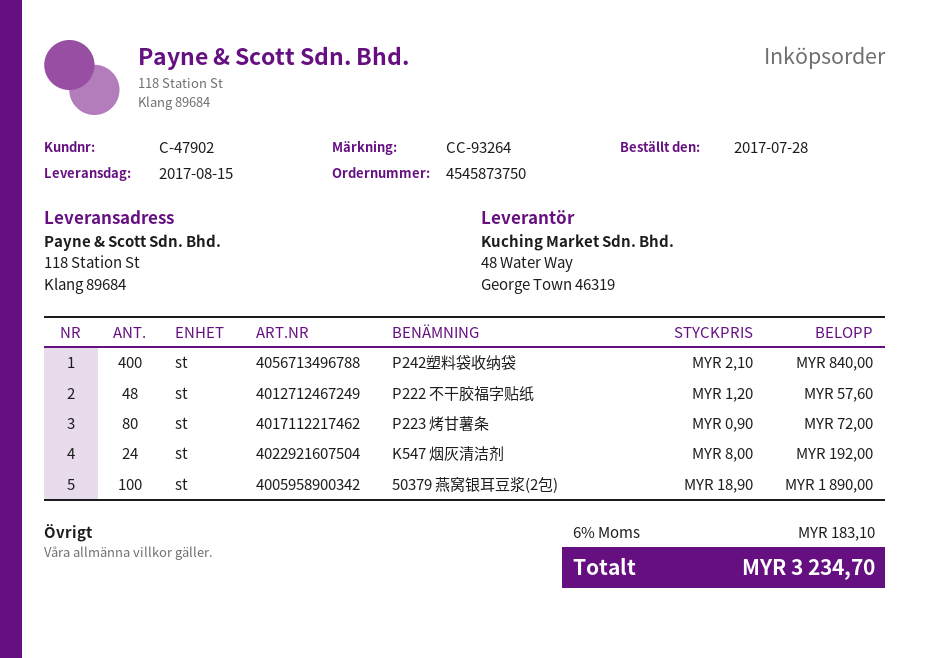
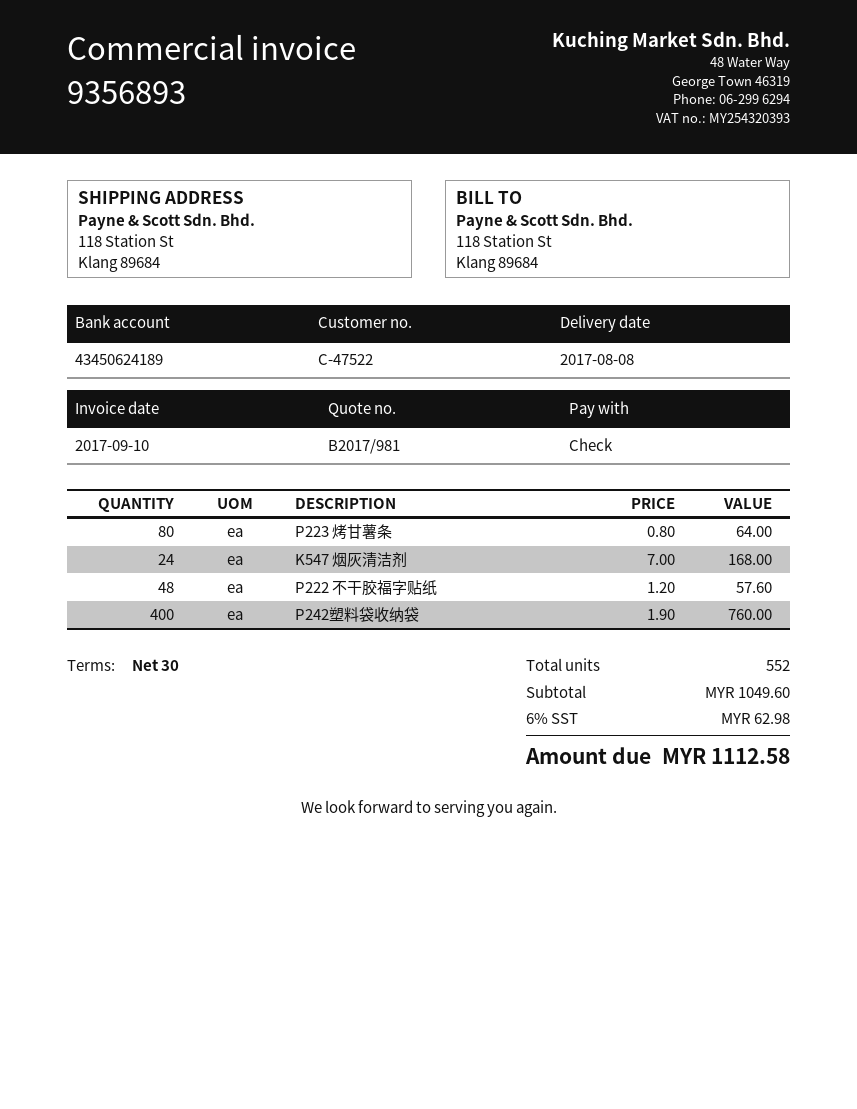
delivery date: 2017-08-15 -> 2017-08-08
customer number: C-47902 -> C-47522
P242塑料袋收纳袋: 400 x 2.10 = 840.00 -> 400 x 1.90 = 760.00
P223 烤甘薯条: 80 x 0.90 = 72.00 -> 80 x 0.80 = 64.00
K547 烟灰清洁剂: 24 x 8.00 = 192.00 -> 24 x 7.00 = 168.00
50379 燕窝银耳豆浆(2包): 100 x 18.90 = 1890.00 -> none
tax: 6% = 183.10 -> 6% = 62.98
total: 3234.70 -> 1112.58

